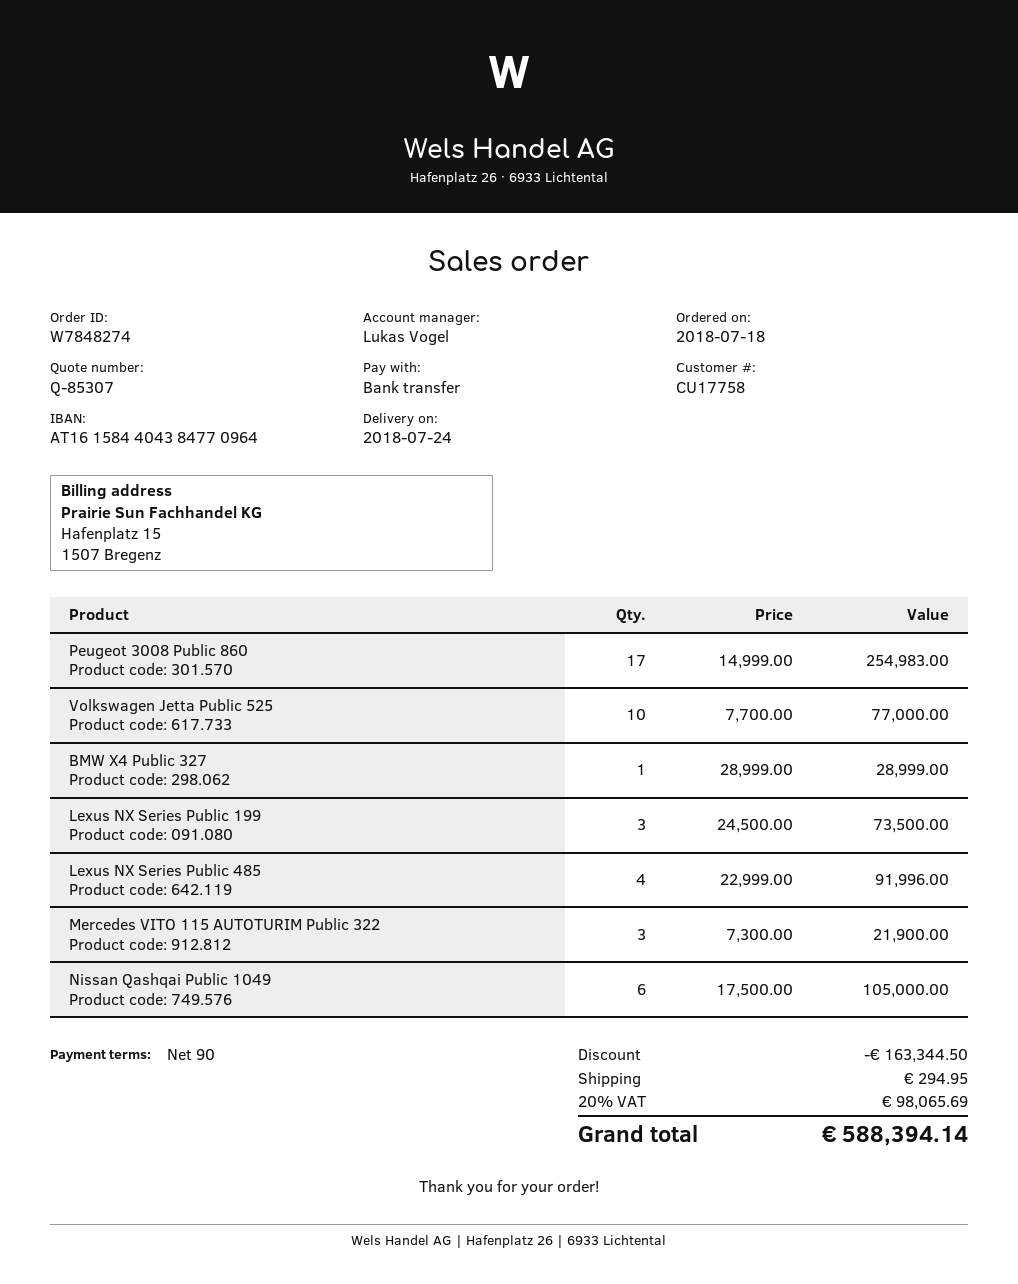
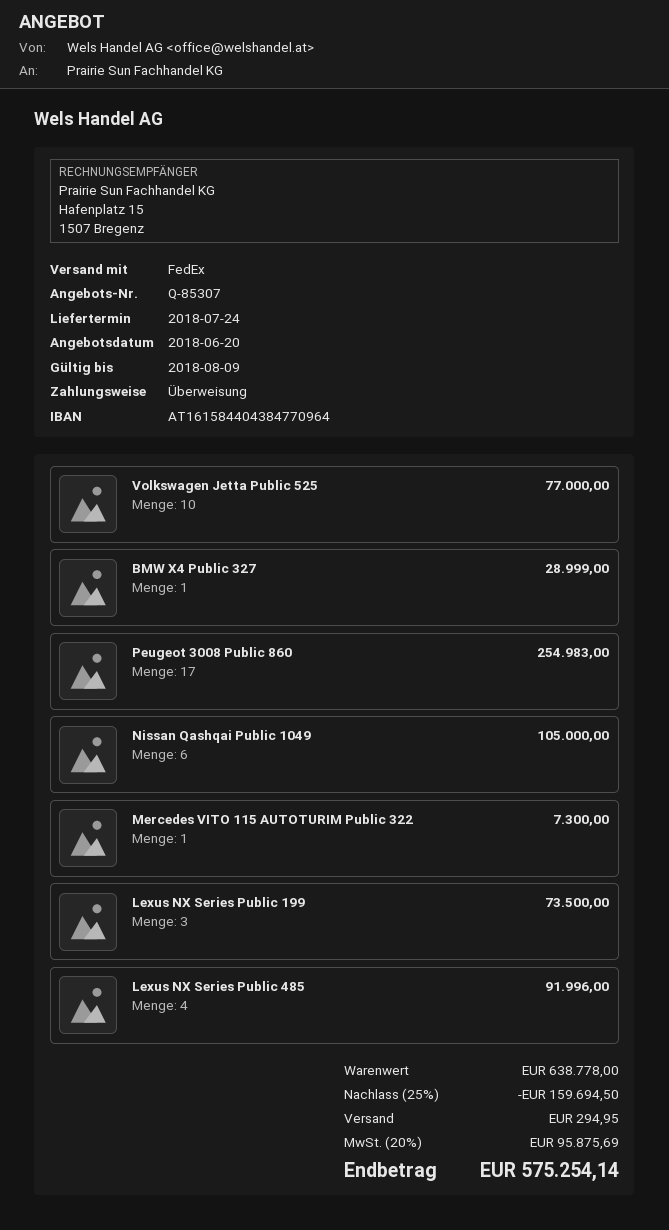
Mercedes VITO 115 AUTOTURIM Public 322: 3 for 21900.00 -> 1 for 7300.00
discount: 163344.50 -> 159694.50
tax: 20% = 98065.69 -> 20% = 95875.69
total: 588394.14 -> 575254.14

